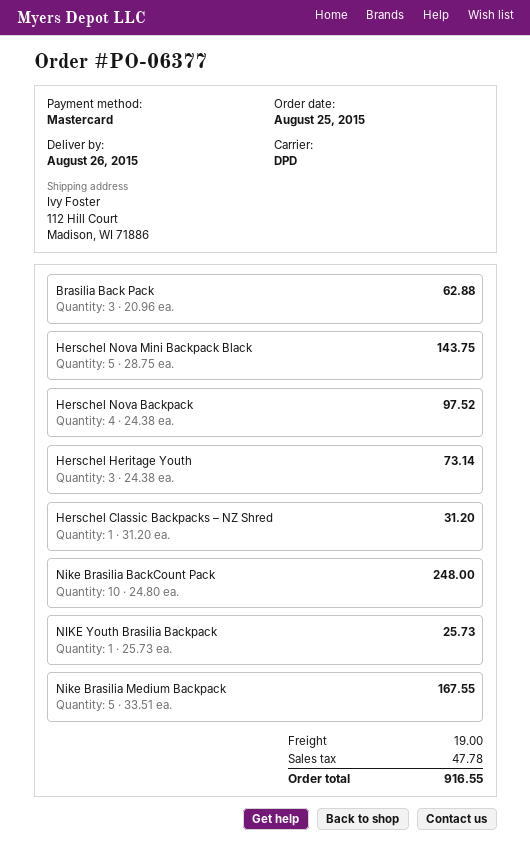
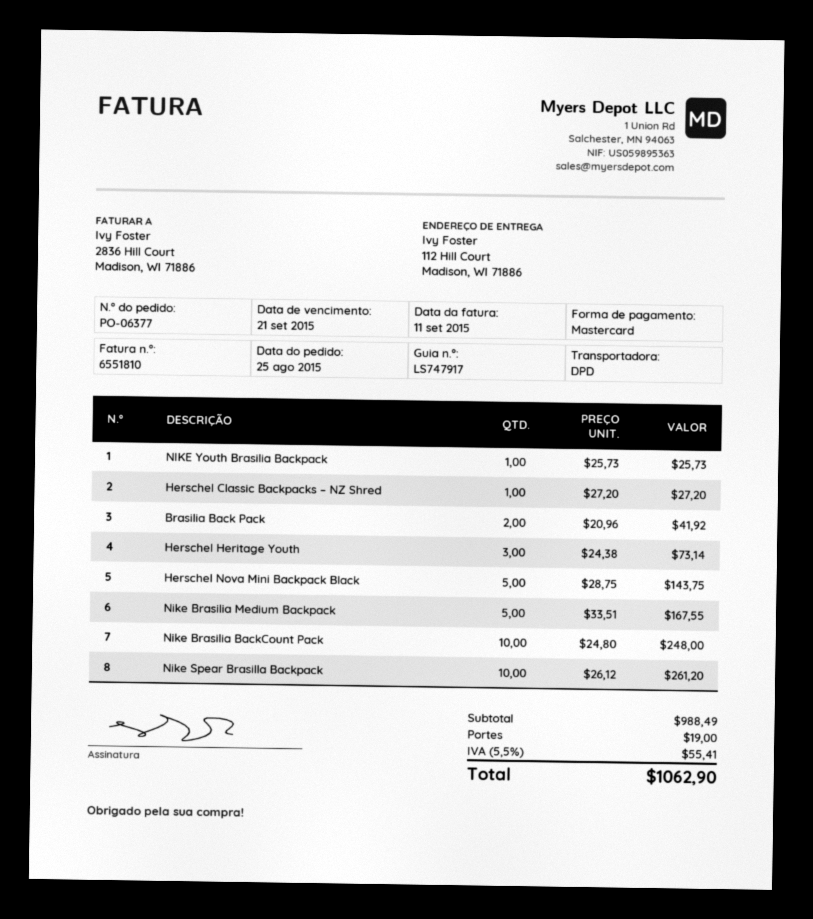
Brasilia Back Pack: 3 x 20.96 = 62.88 -> 2 x 20.96 = 41.92
Herschel Nova Backpack: 4 x 24.38 = 97.52 -> none
Herschel Classic Backpacks – NZ Shred: 1 x 31.20 = 31.20 -> 1 x 27.20 = 27.20
Nike Spear Brasilla Backpack: none -> 10 x 26.12 = 261.20
tax: 47.78 -> 55.41
total: 916.55 -> 1062.90

